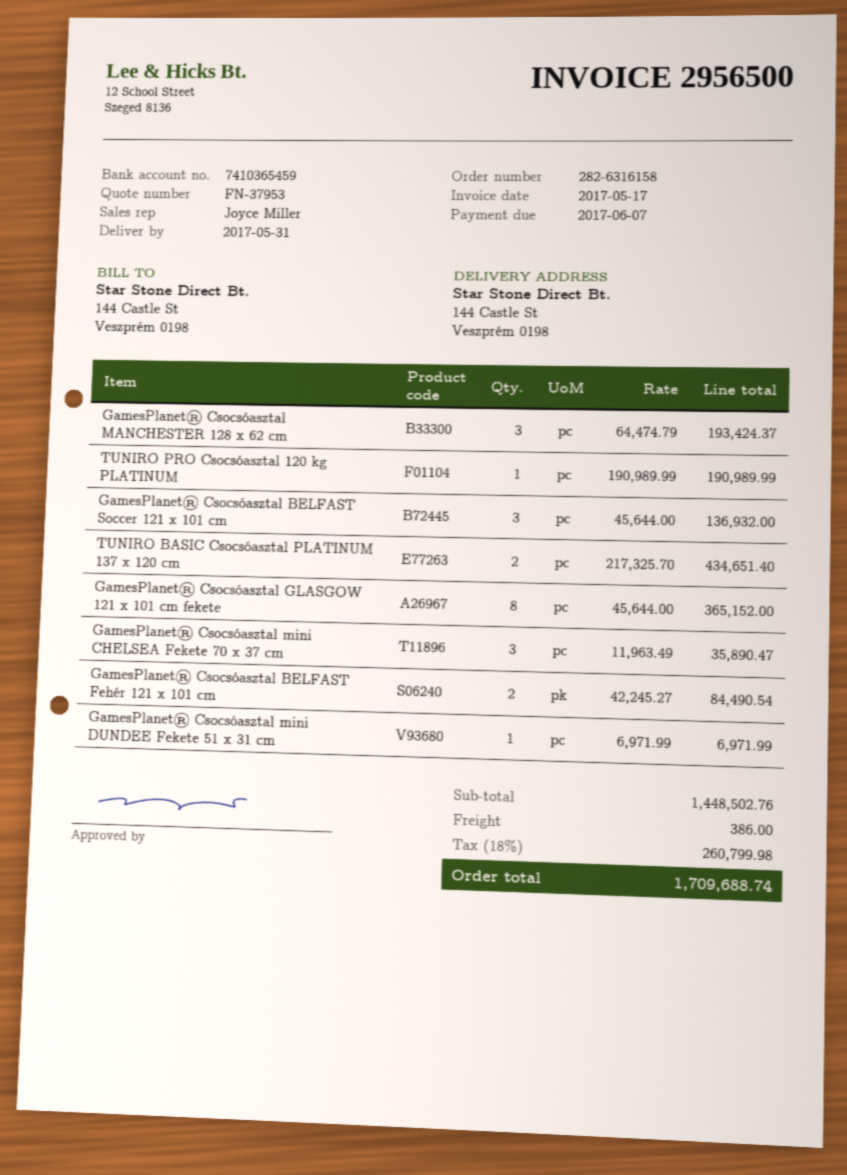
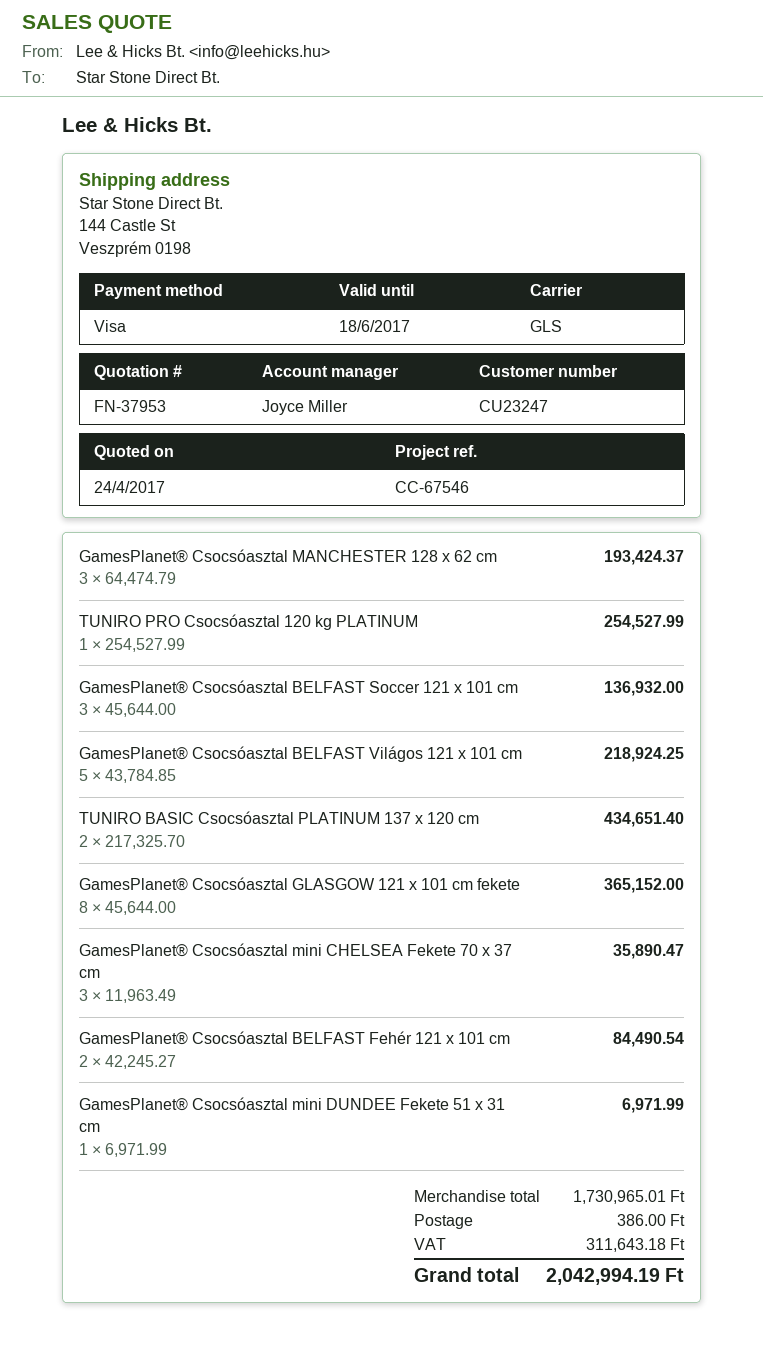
TUNIRO PRO Csocsóasztal 120 kg PLATINUM: 1 x 190989.99 = 190989.99 -> 1 x 254527.99 = 254527.99
GamesPlanet® Csocsóasztal BELFAST Világos 121 x 101 cm: none -> 5 x 43784.85 = 218924.25
subtotal: 1448502.76 -> 1730965.01
tax: 260799.98 -> 311643.18
total: 1709688.74 -> 2042994.19

